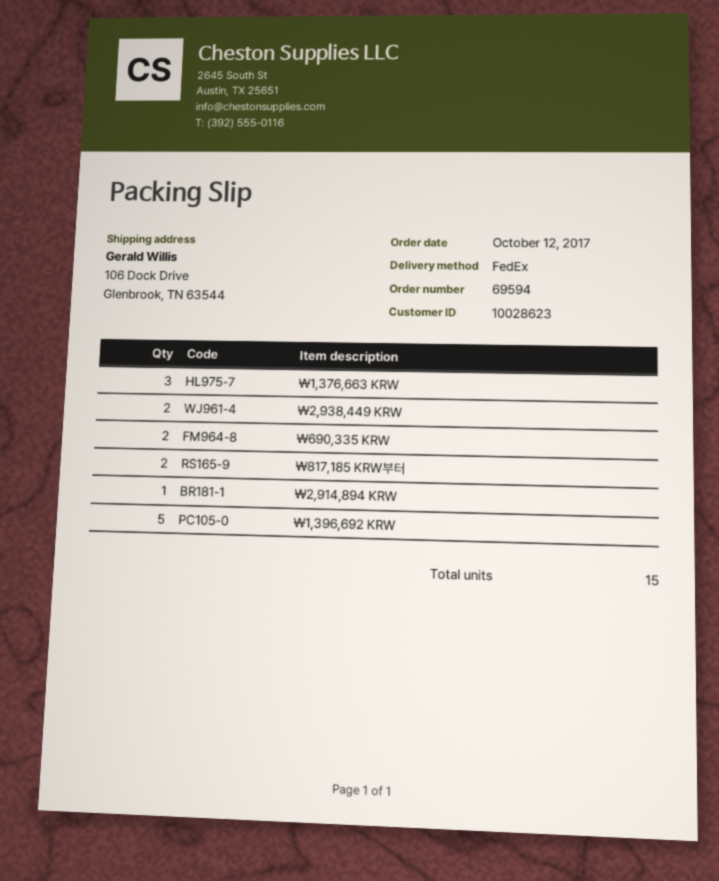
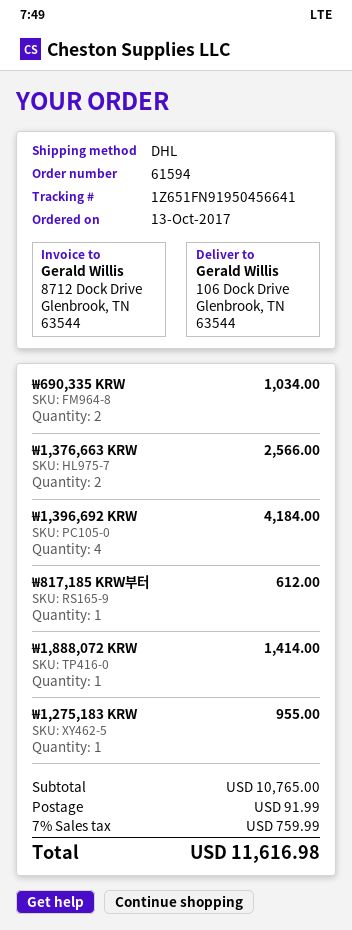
order number: 69594 -> 61594
order date: 2017-10-12 -> 2017-10-13
shipping method: FedEx -> DHL
₩1,376,663 KRW: 3 -> 2
₩2,938,449 KRW: 2 -> none
₩817,185 KRW부터: 2 -> 1
₩2,914,894 KRW: 1 -> none
₩1,396,692 KRW: 5 -> 4
₩1,888,072 KRW: none -> 1
₩1,275,183 KRW: none -> 1

